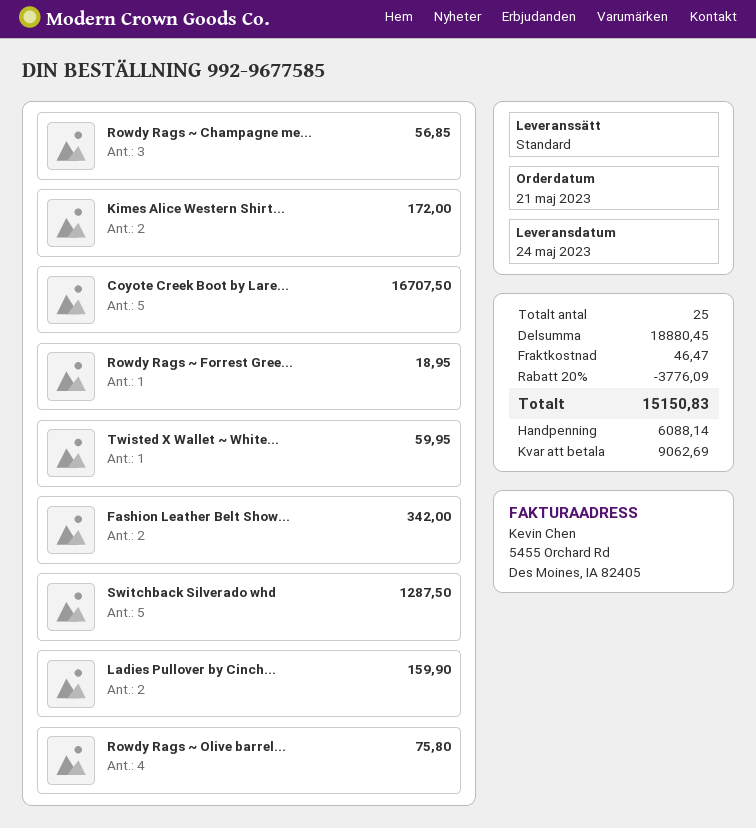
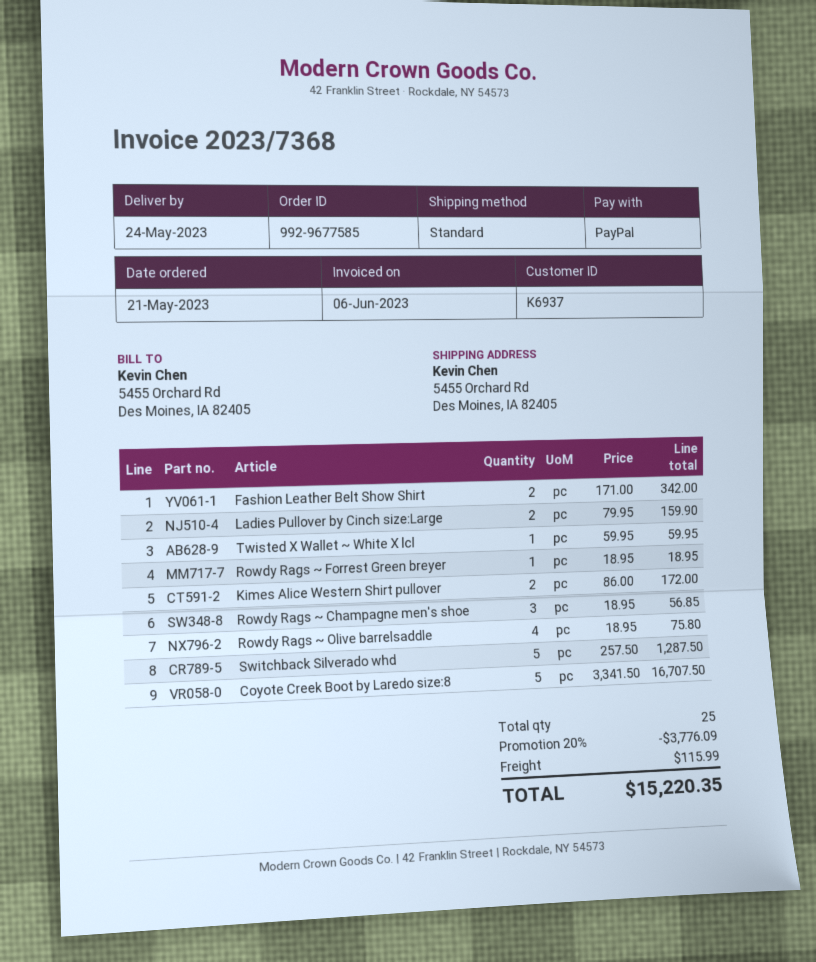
shipping: 46.47 -> 115.99
total: 15150.83 -> 15220.35

